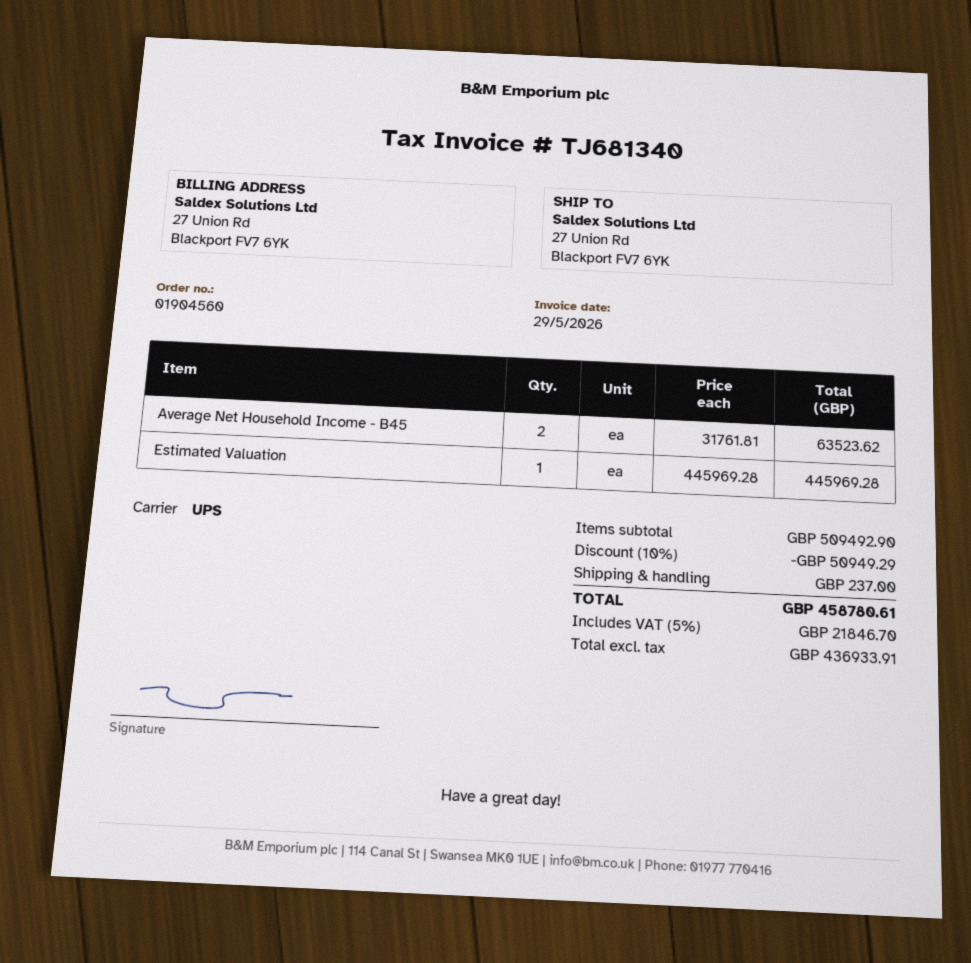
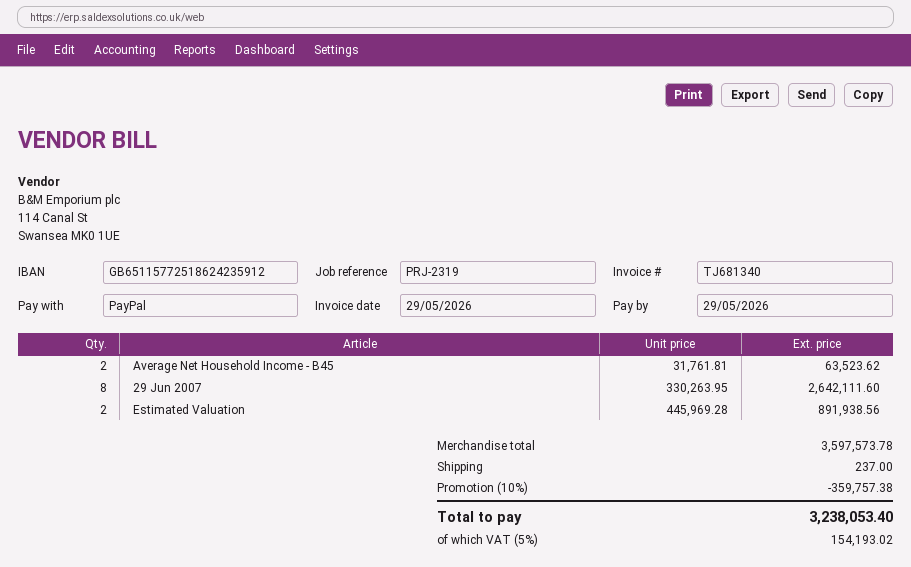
Estimated Valuation: 1 x 445969.28 = 445969.28 -> 2 x 445969.28 = 891938.56
29 Jun 2007: none -> 8 x 330263.95 = 2642111.60
subtotal: 509492.90 -> 3597573.78
discount: 10% = 50949.29 -> 10% = 359757.38
tax: 5% = 21846.70 -> 5% = 154193.02
total: 458780.61 -> 3238053.40

